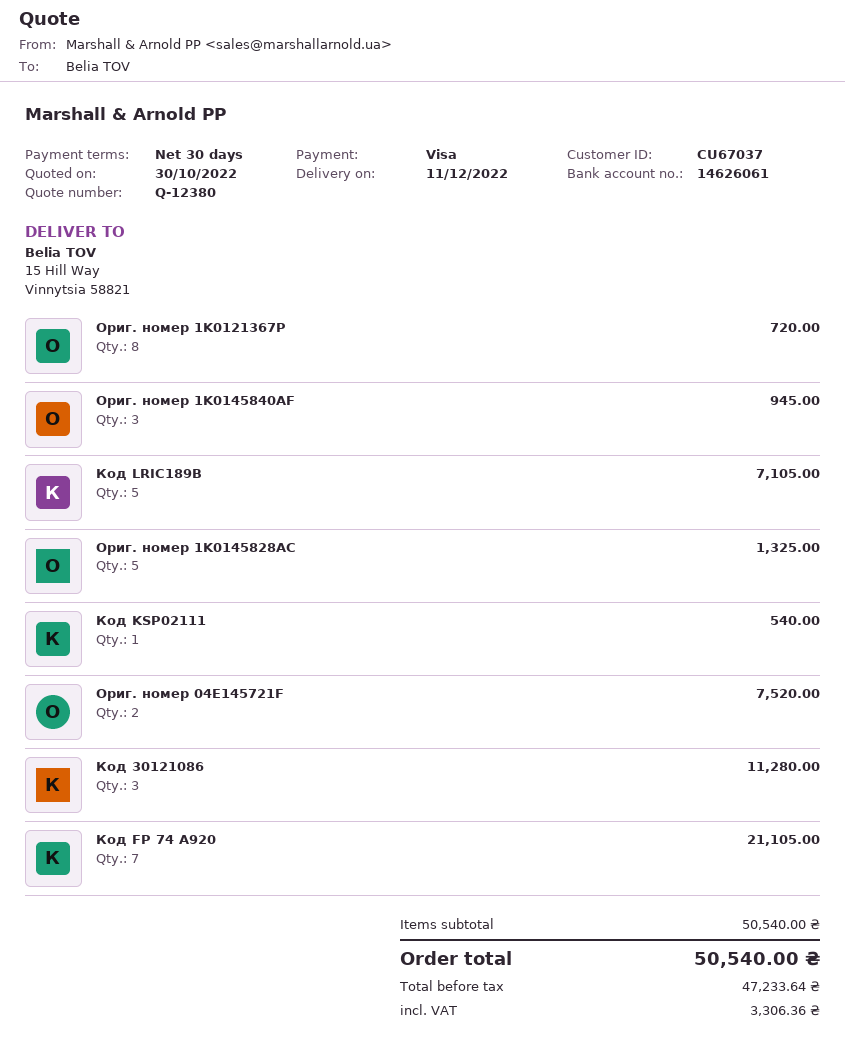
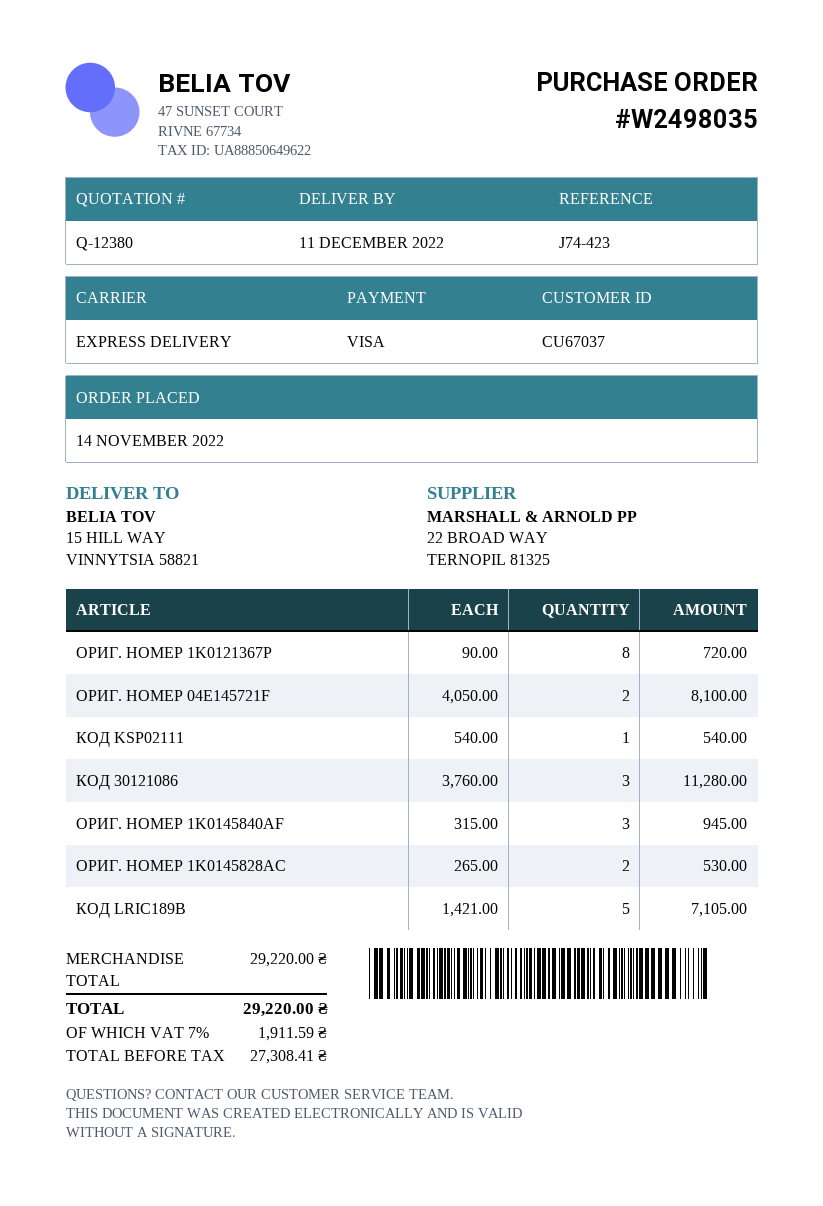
Ориг. номер 1K0145828AC: 5 for 1325.00 -> 2 for 530.00
Ориг. номер 04E145721F: 2 for 7520.00 -> 2 for 8100.00
Код FP 74 A920: 7 for 21105.00 -> none
subtotal: 50540.00 -> 29220.00
net: 47233.64 -> 27308.41
tax: 3306.36 -> 1911.59
total: 50540.00 -> 29220.00

